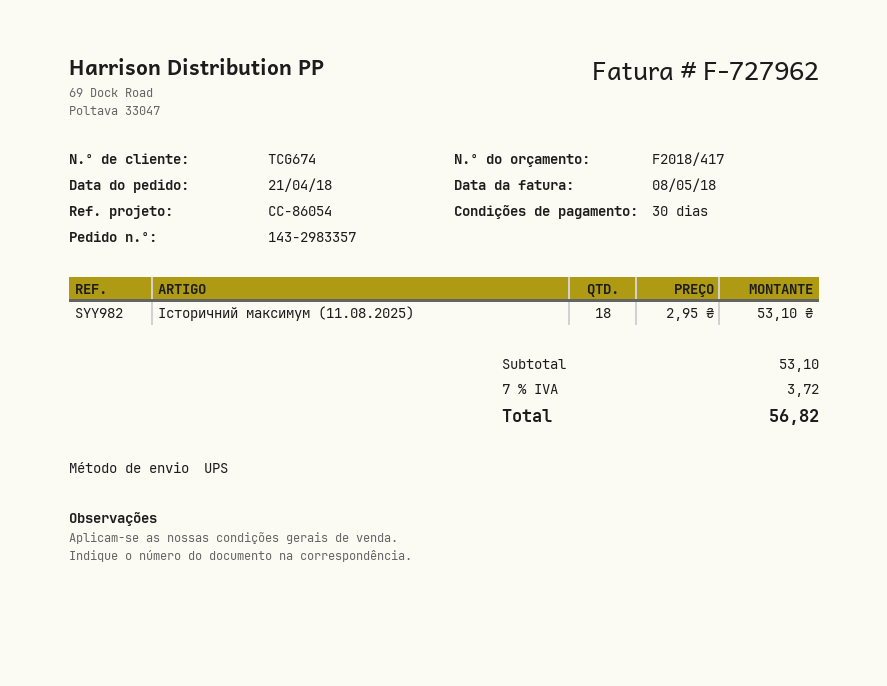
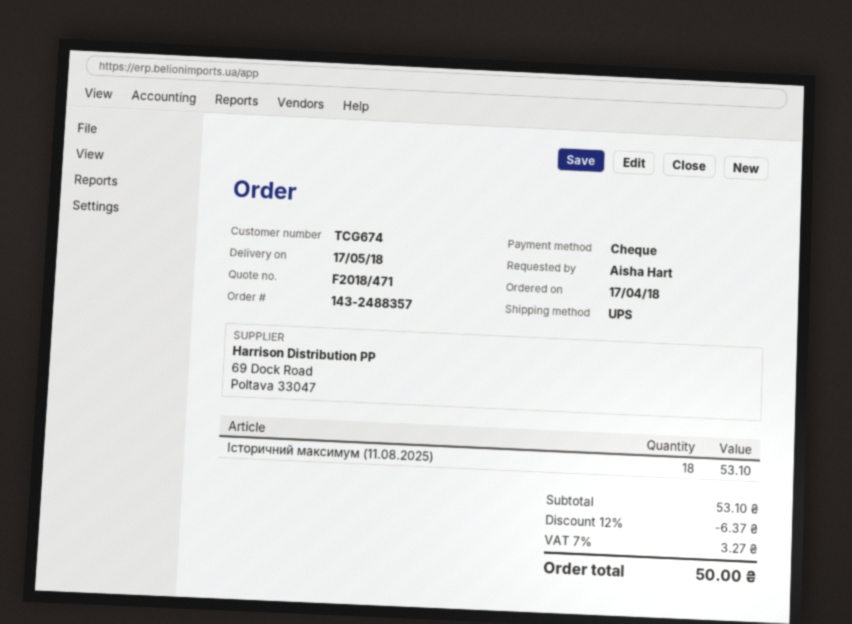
quote number: F2018/417 -> F2018/471
order number: 143-2983357 -> 143-2488357
order date: 2018-04-21 -> 2018-04-17
discount: none -> 12% = 6.37
tax: 7% = 3.72 -> 7% = 3.27
total: 56.82 -> 50.00

